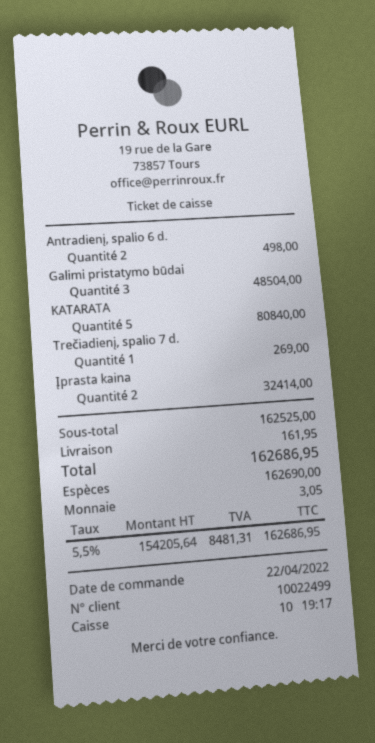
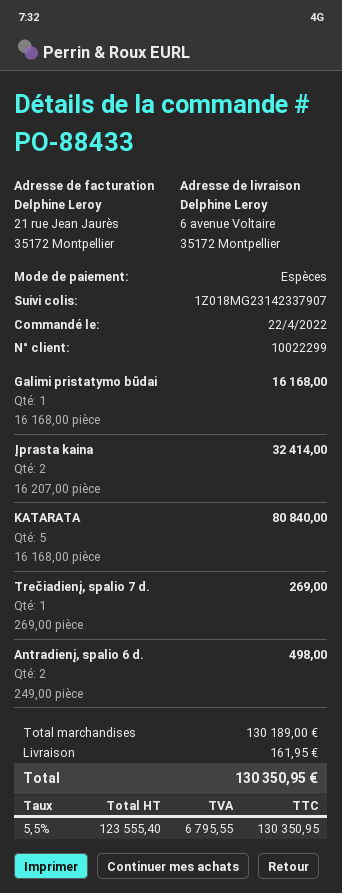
customer number: 10022499 -> 10022299
Galimi pristatymo būdai: 3 for 48504.00 -> 1 for 16168.00
subtotal: 162525.00 -> 130189.00
net: 154205.64 -> 123555.40
tax: 5.5% = 8481.31 -> 5.5% = 6795.55
total: 162686.95 -> 130350.95

